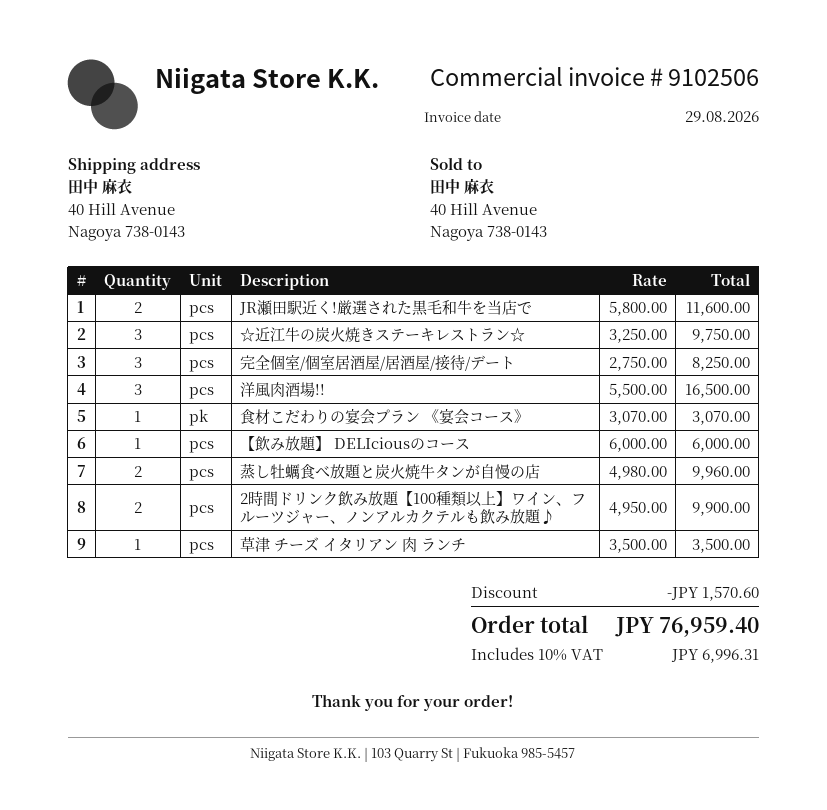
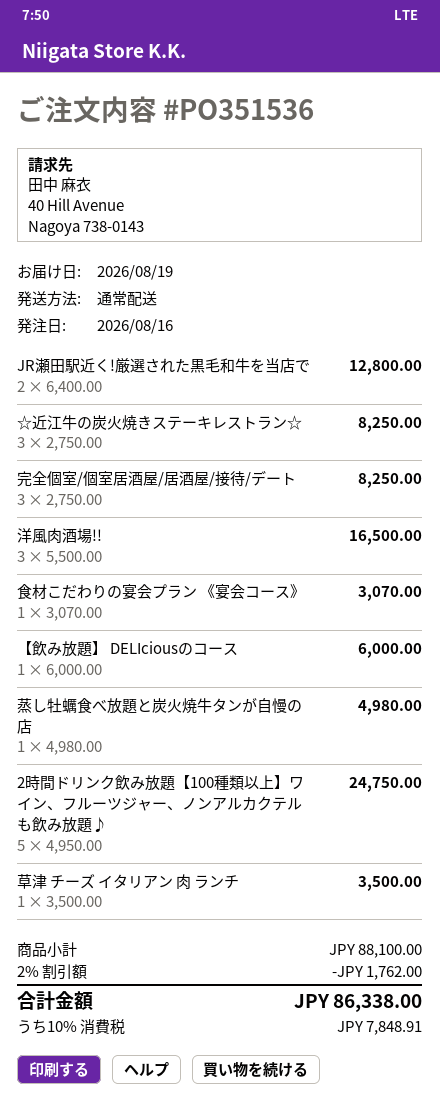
JR瀬田駅近く!厳選された黒毛和牛を当店で: 2 x 5800.00 = 11600.00 -> 2 x 6400.00 = 12800.00
☆近江牛の炭火焼きステーキレストラン☆: 3 x 3250.00 = 9750.00 -> 3 x 2750.00 = 8250.00
蒸し牡蠣食べ放題と炭火焼牛タンが自慢の店: 2 x 4980.00 = 9960.00 -> 1 x 4980.00 = 4980.00
2時間ドリンク飲み放題【100種類以上】ワイン、フルーツジャー、ノンアルカクテルも飲み放題♪: 2 x 4950.00 = 9900.00 -> 5 x 4950.00 = 24750.00
discount: 1570.60 -> 1762.00
tax: 10% = 6996.31 -> 10% = 7848.91
total: 76959.40 -> 86338.00

